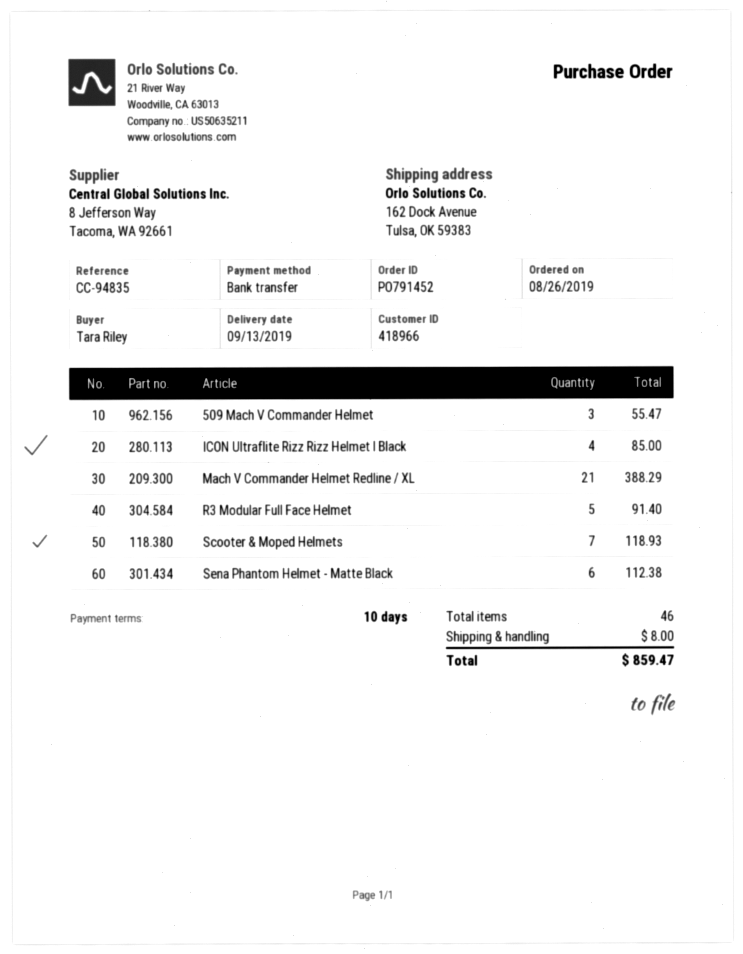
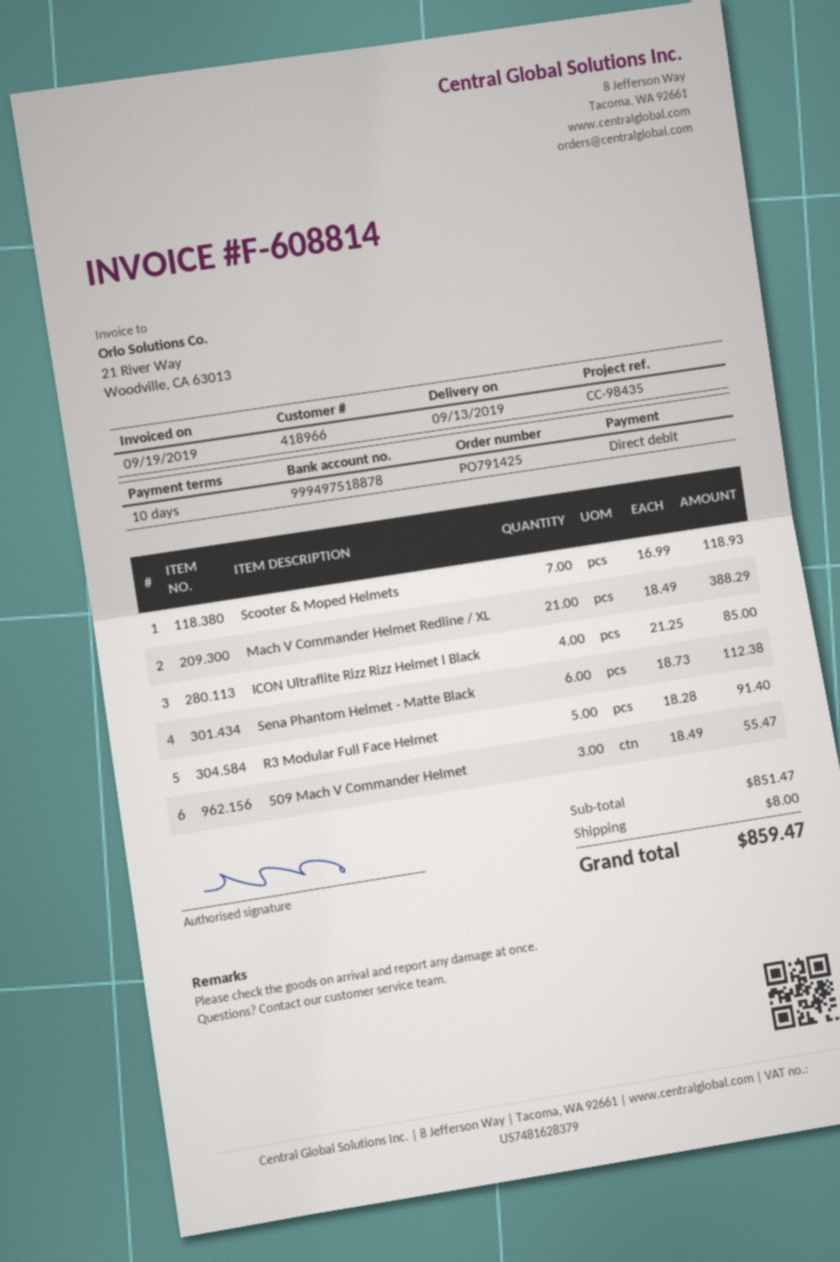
order number: PO791452 -> PO791425
reference: CC-94835 -> CC-98435
payment method: bank transfer -> direct debit

